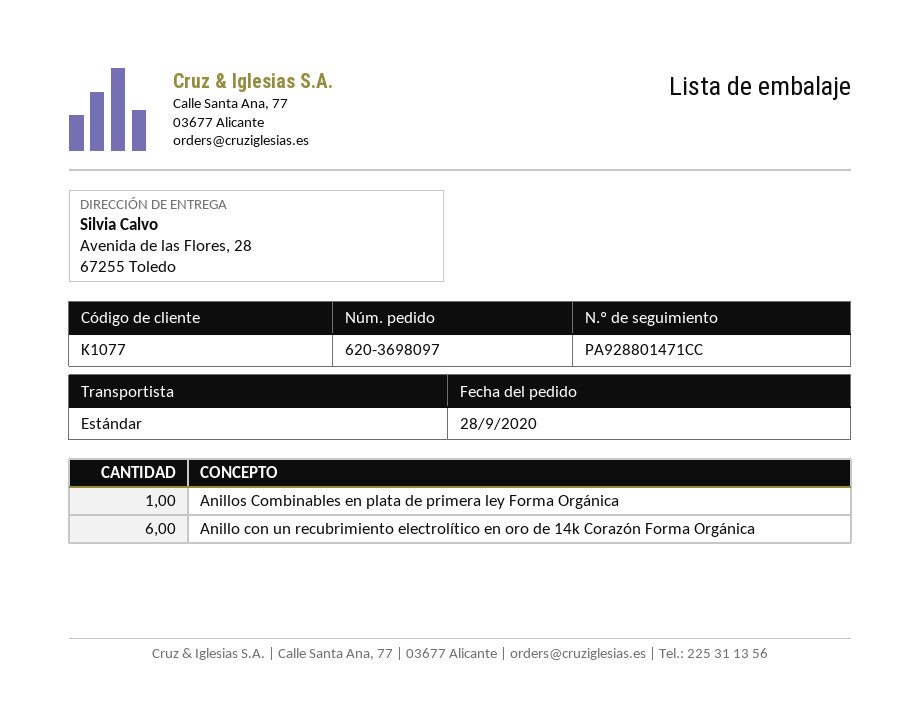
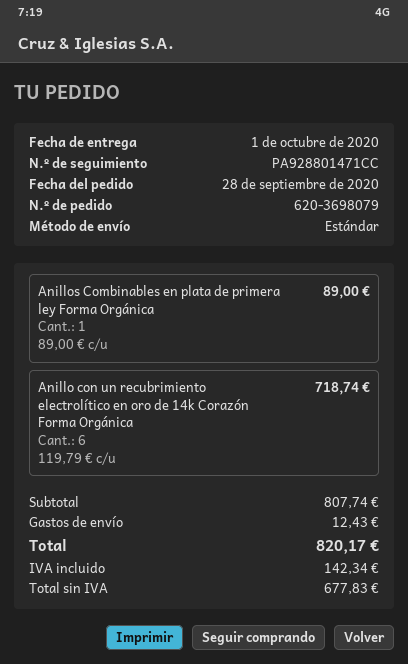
order number: 620-3698097 -> 620-3698079

